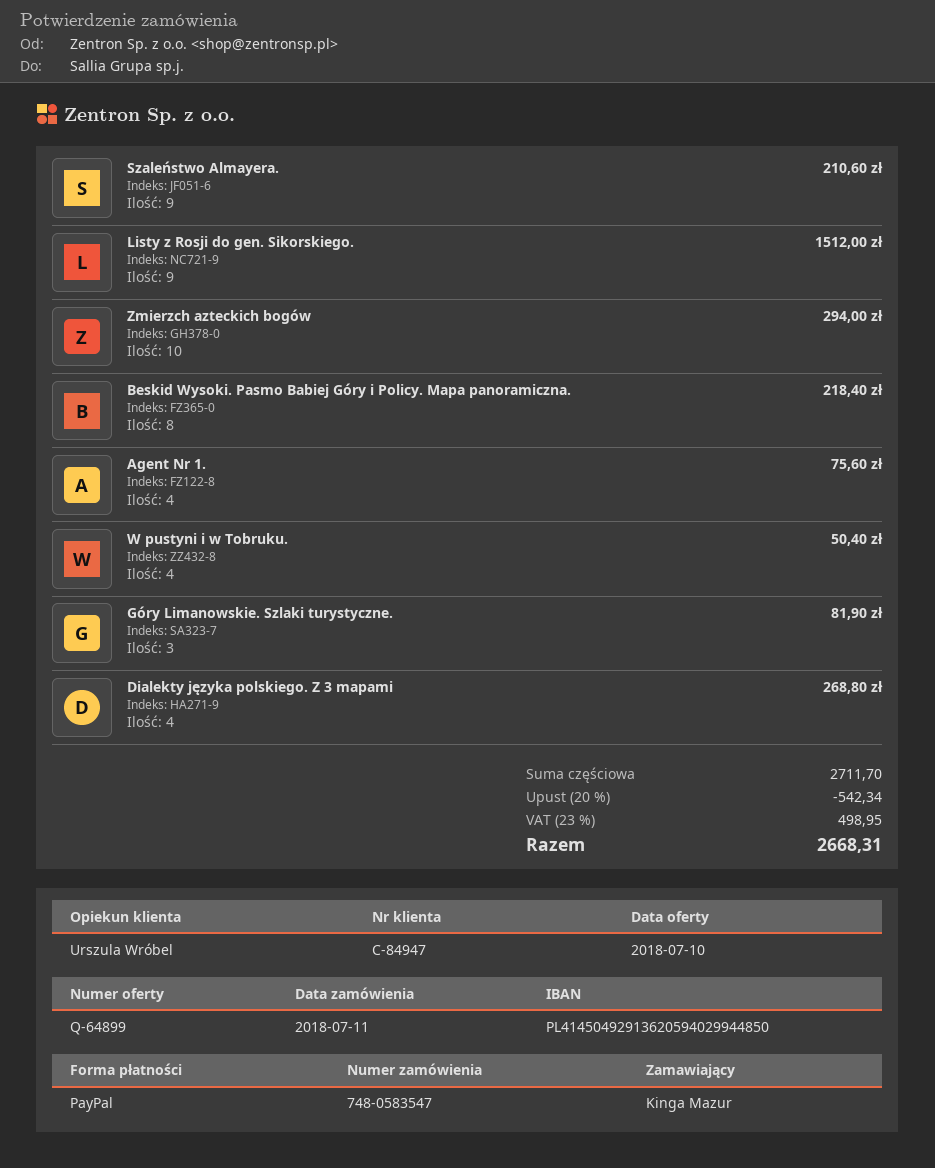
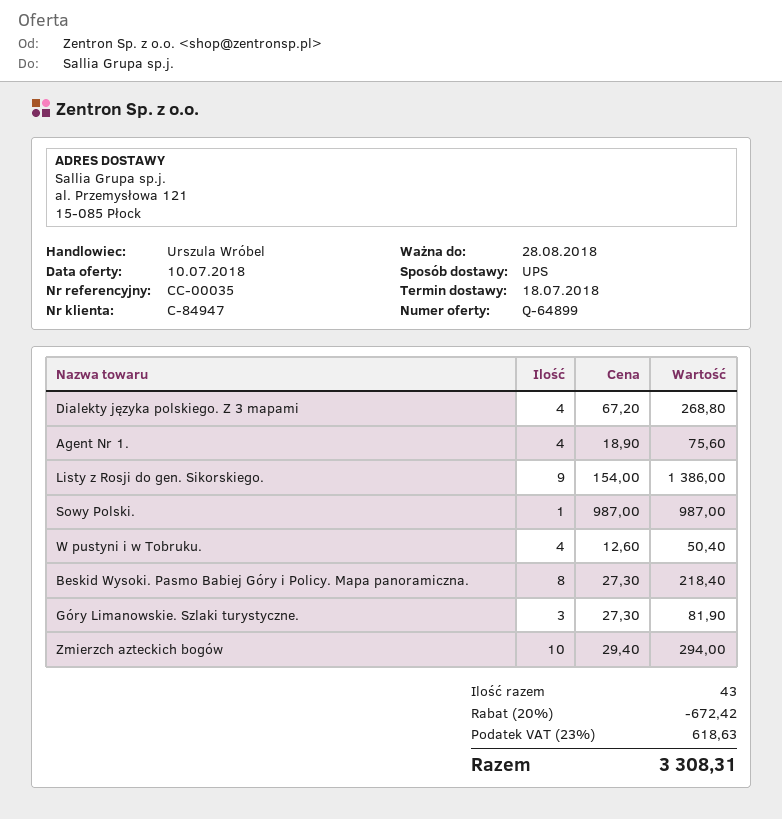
Szaleństwo Almayera.: 9 for 210.60 -> none
Listy z Rosji do gen. Sikorskiego.: 9 for 1512.00 -> 9 for 1386.00
Sowy Polski.: none -> 1 for 987.00
discount: 20% = 542.34 -> 20% = 672.42
tax: 23% = 498.95 -> 23% = 618.63
total: 2668.31 -> 3308.31

